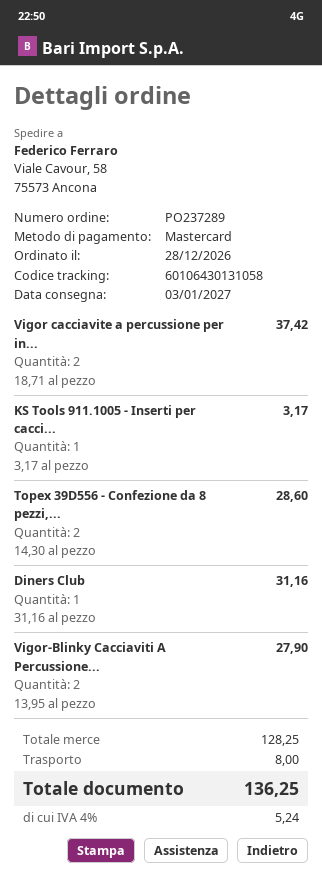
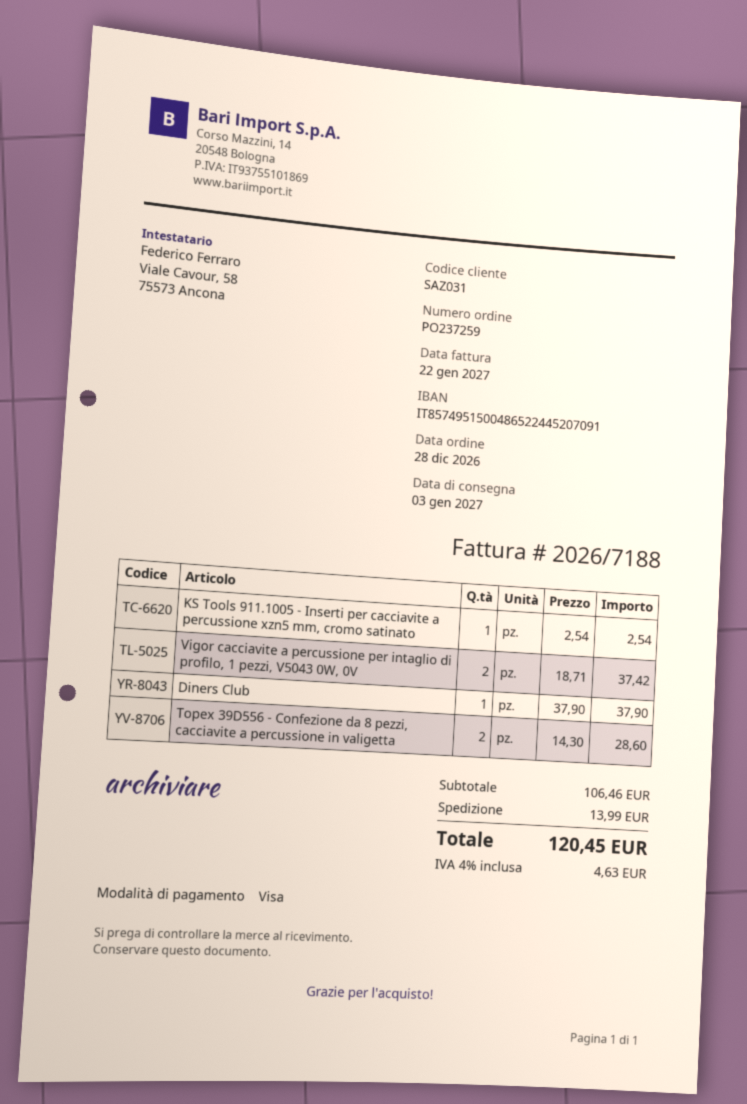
order number: PO237289 -> PO237259
payment method: Mastercard -> Visa
KS Tools 911.1005 - Inserti per cacci...: 1 x 3.17 = 3.17 -> 1 x 2.54 = 2.54
Diners Club: 1 x 31.16 = 31.16 -> 1 x 37.90 = 37.90
Vigor-Blinky Cacciaviti A Percussione...: 2 x 13.95 = 27.90 -> none
subtotal: 128.25 -> 106.46
shipping: 8.00 -> 13.99
tax: 4% = 5.24 -> 4% = 4.63
total: 136.25 -> 120.45

